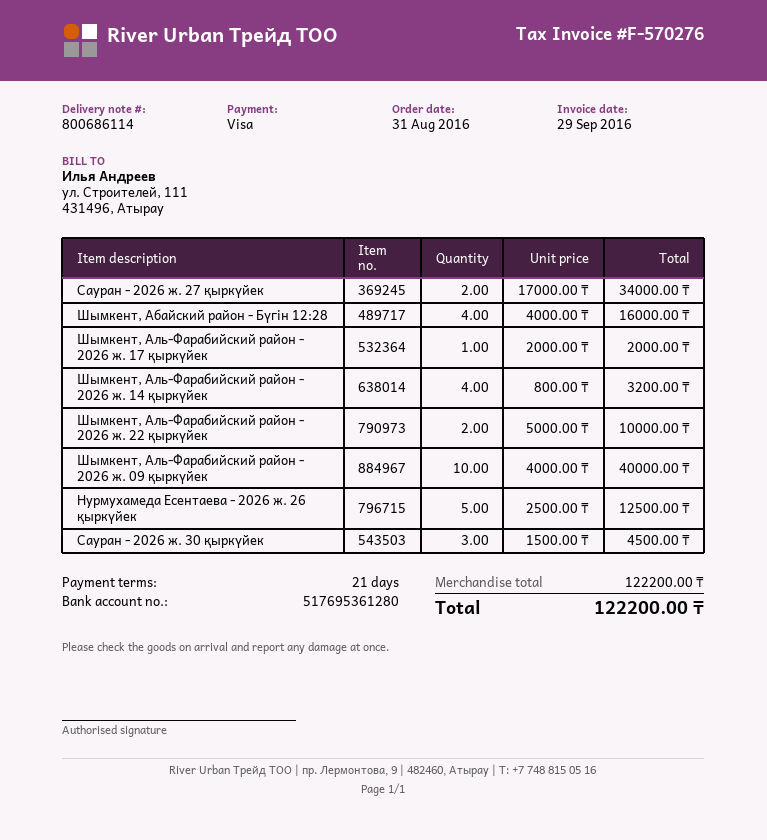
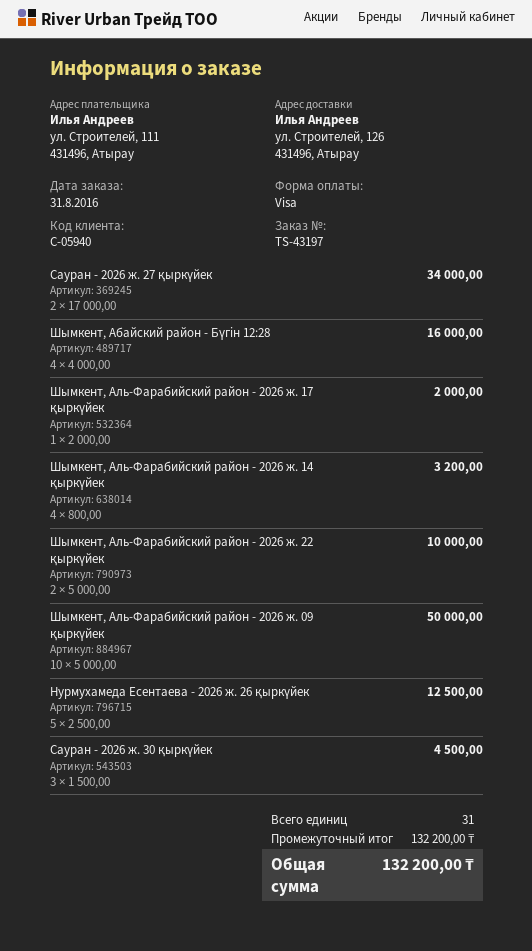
Шымкент, Аль-Фарабийский район - 2026 ж. 09 қыркүйек: 10 x 4000.00 = 40000.00 -> 10 x 5000.00 = 50000.00
subtotal: 122200.00 -> 132200.00
total: 122200.00 -> 132200.00

